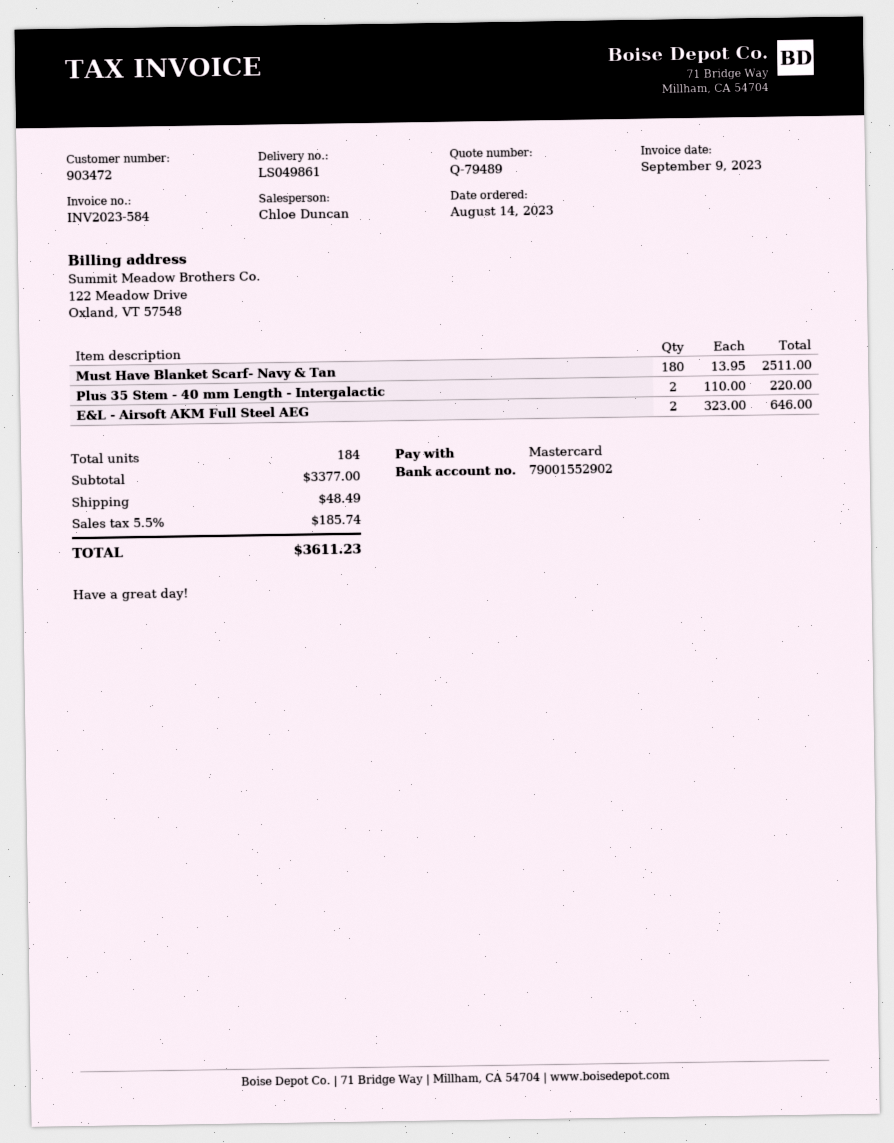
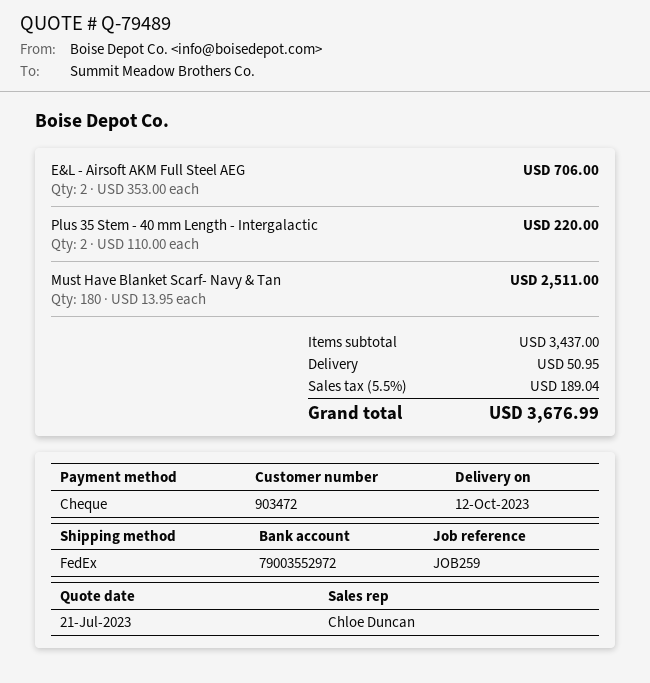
payment method: Mastercard -> cheque
bank account: 79001552902 -> 79003552972
E&L - Airsoft AKM Full Steel AEG: 2 x 323.00 = 646.00 -> 2 x 353.00 = 706.00
subtotal: 3377.00 -> 3437.00
shipping: 48.49 -> 50.95
tax: 5.5% = 185.74 -> 5.5% = 189.04
total: 3611.23 -> 3676.99

